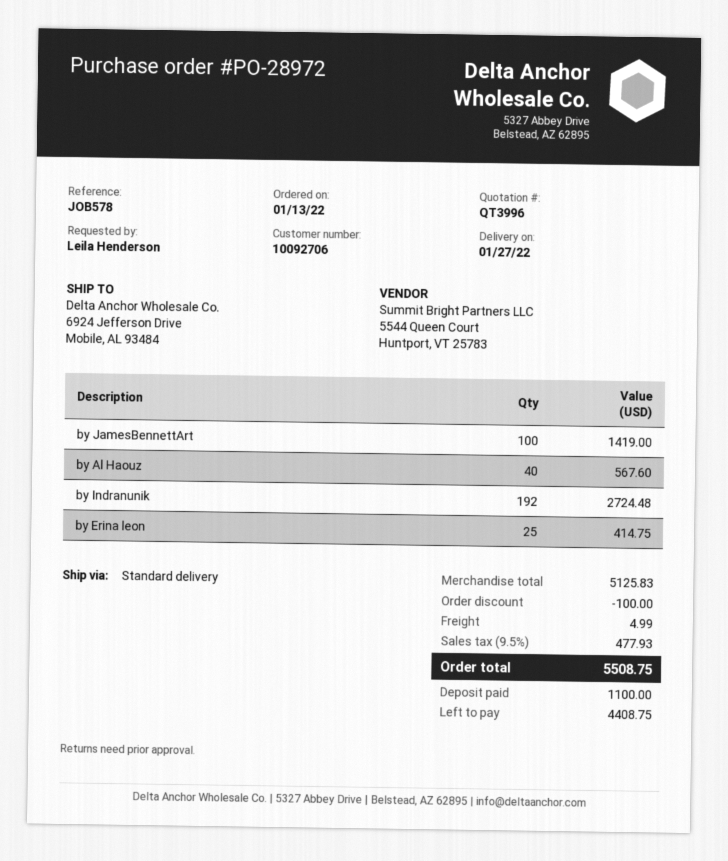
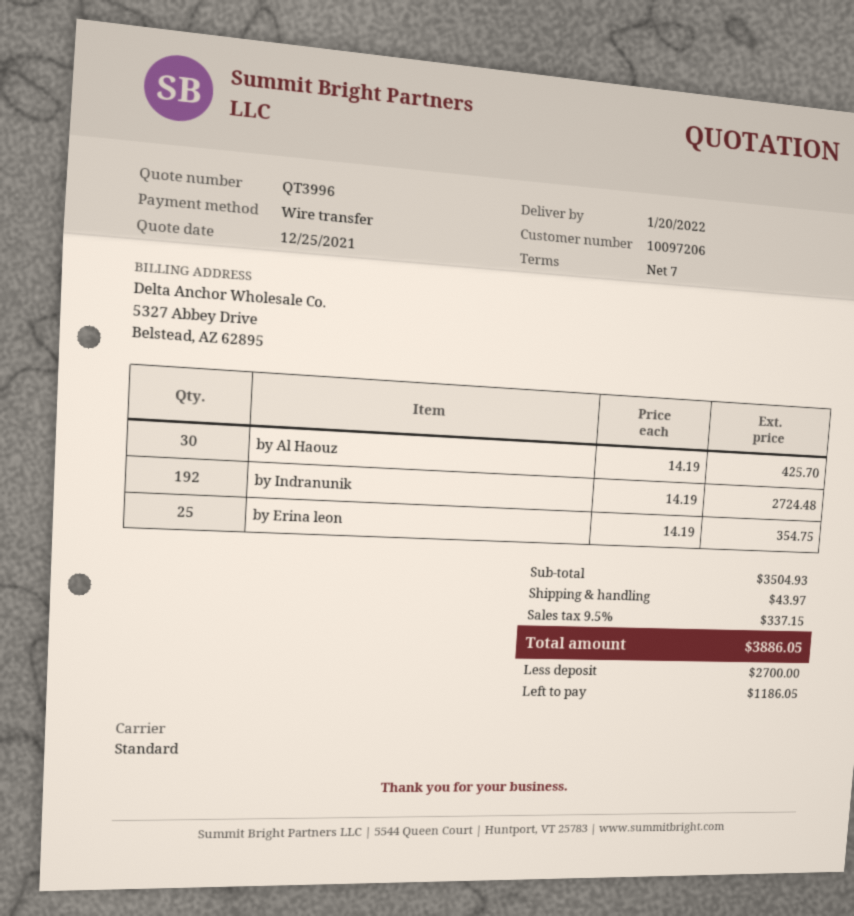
delivery date: 2022-01-27 -> 2022-01-20
customer number: 10092706 -> 10097206
by JamesBennettArt: 100 for 1419.00 -> none
by Al Haouz: 40 for 567.60 -> 30 for 425.70
by Erina leon: 25 for 414.75 -> 25 for 354.75
subtotal: 5125.83 -> 3504.93
discount: 100.00 -> none
shipping: 4.99 -> 43.97
tax: 9.5% = 477.93 -> 9.5% = 337.15
total: 5508.75 -> 3886.05
deposit: 1100.00 -> 2700.00
balance: 4408.75 -> 1186.05

